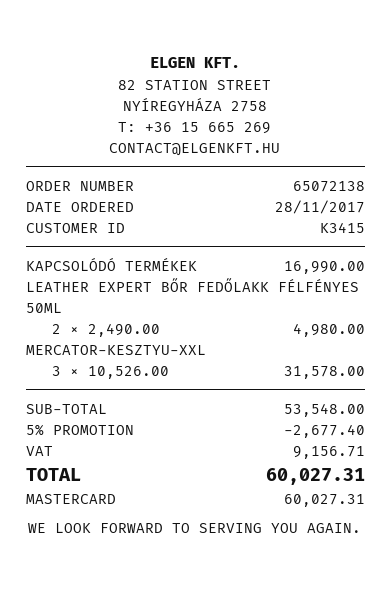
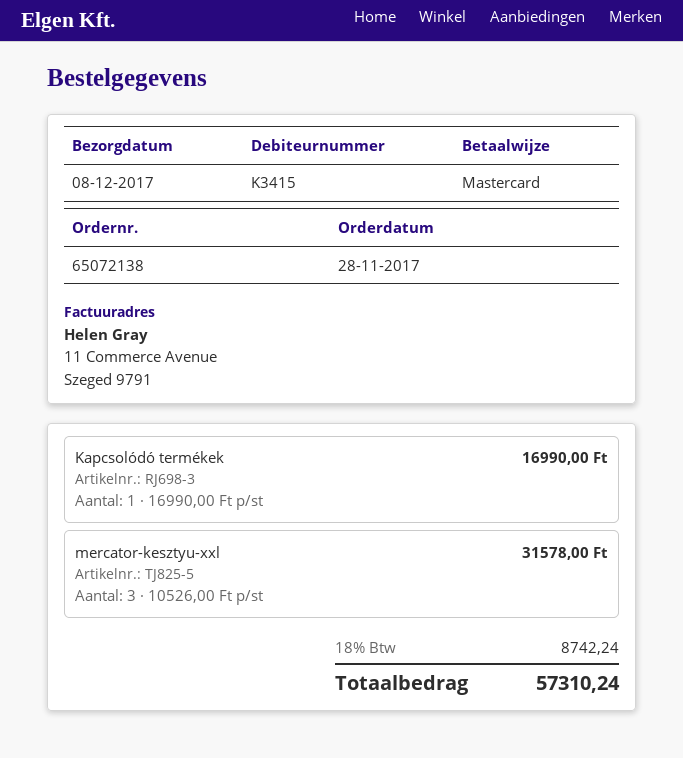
LEATHER EXPERT BŐR FEDŐLAKK FÉLFÉNYES 50ML: 2 x 2490.00 = 4980.00 -> none
discount: 5% = 2677.40 -> none
tax: 9156.71 -> 8742.24
total: 60027.31 -> 57310.24

